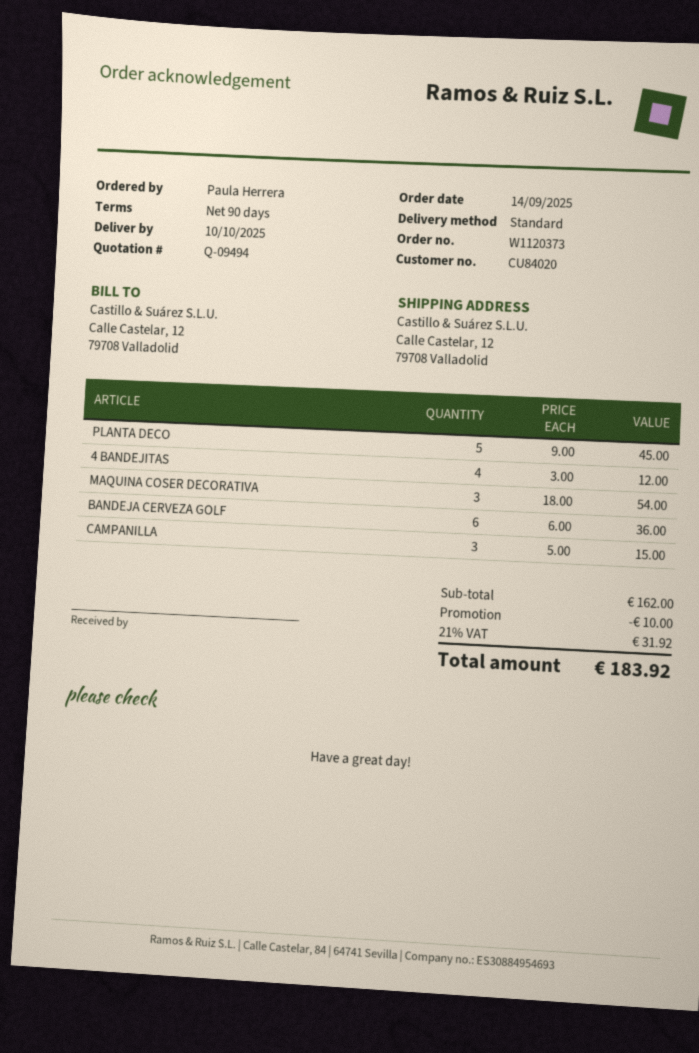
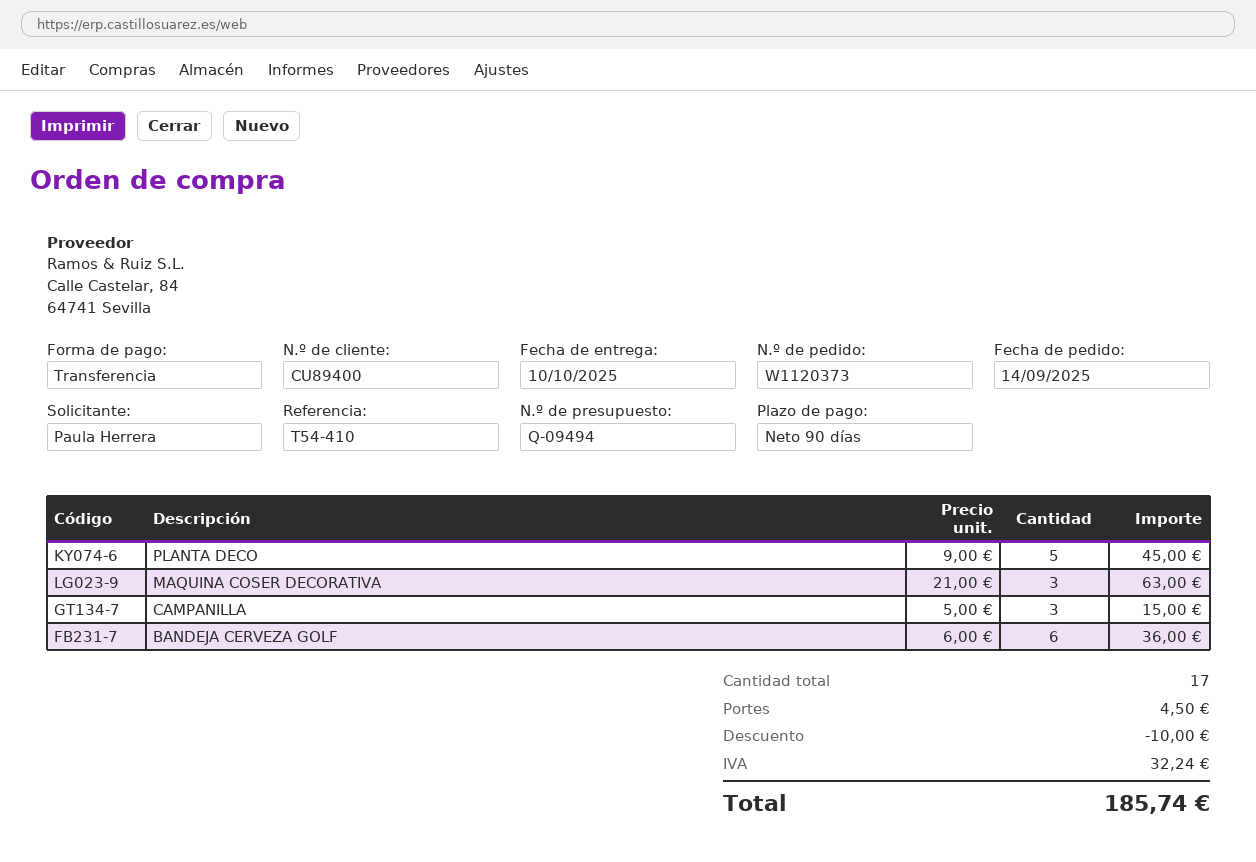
customer number: CU84020 -> CU89400
4 BANDEJITAS: 4 x 3.00 = 12.00 -> none
MAQUINA COSER DECORATIVA: 3 x 18.00 = 54.00 -> 3 x 21.00 = 63.00
shipping: none -> 4.50
tax: 31.92 -> 32.24
total: 183.92 -> 185.74

